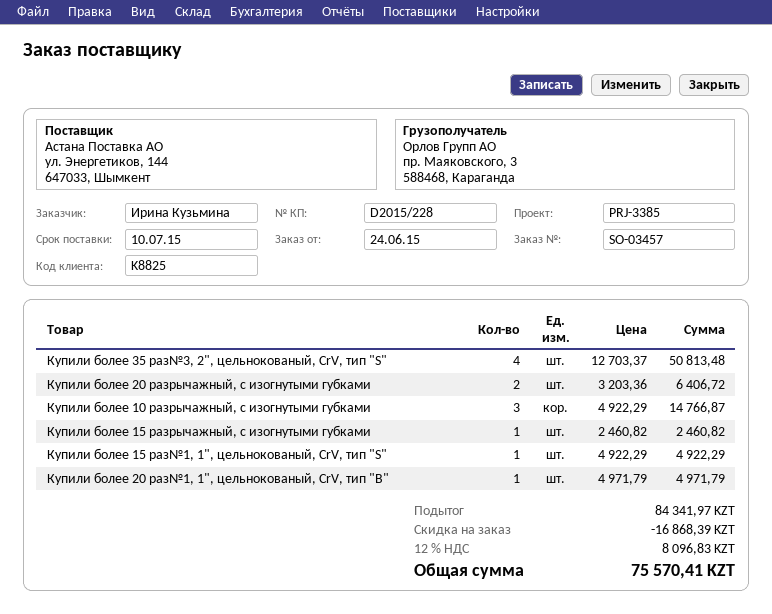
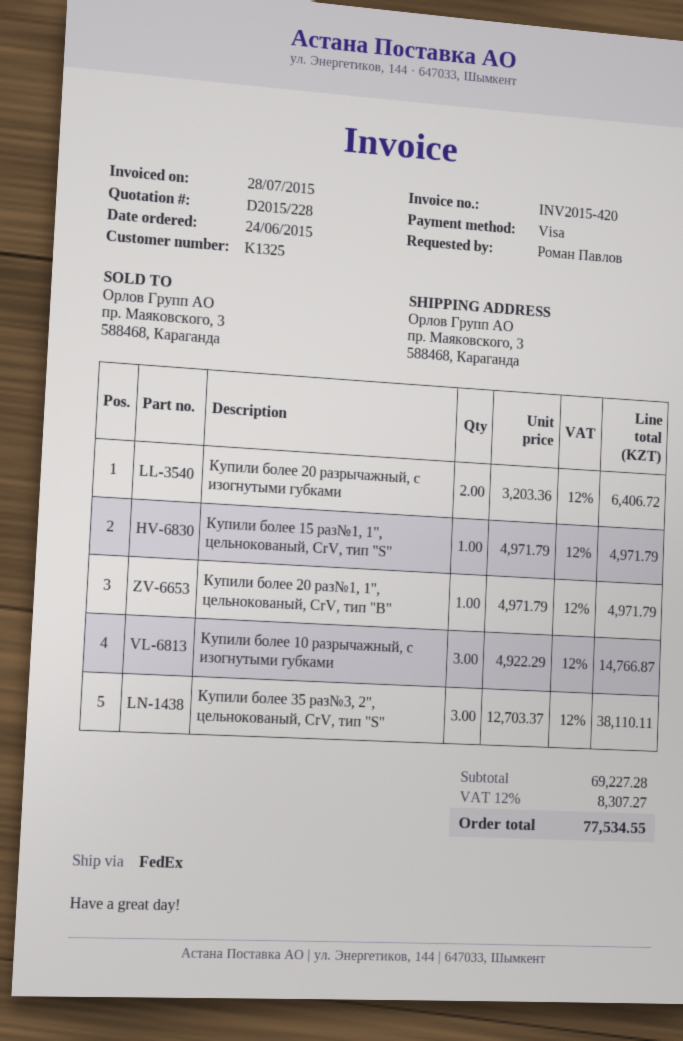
customer number: K8825 -> K1325
ordered by: Ирина Кузьмина -> Роман Павлов
Купили более 35 раз№3, 2", цельнокованый, CrV, тип "S": 4 x 12703.37 = 50813.48 -> 3 x 12703.37 = 38110.11
Купили более 15 разрычажный, с изогнутыми губками: 1 x 2460.82 = 2460.82 -> none
Купили более 15 раз№1, 1", цельнокованый, CrV, тип "S": 1 x 4922.29 = 4922.29 -> 1 x 4971.79 = 4971.79
subtotal: 84341.97 -> 69227.28
discount: 16868.39 -> none
tax: 12% = 8096.83 -> 12% = 8307.27
total: 75570.41 -> 77534.55

